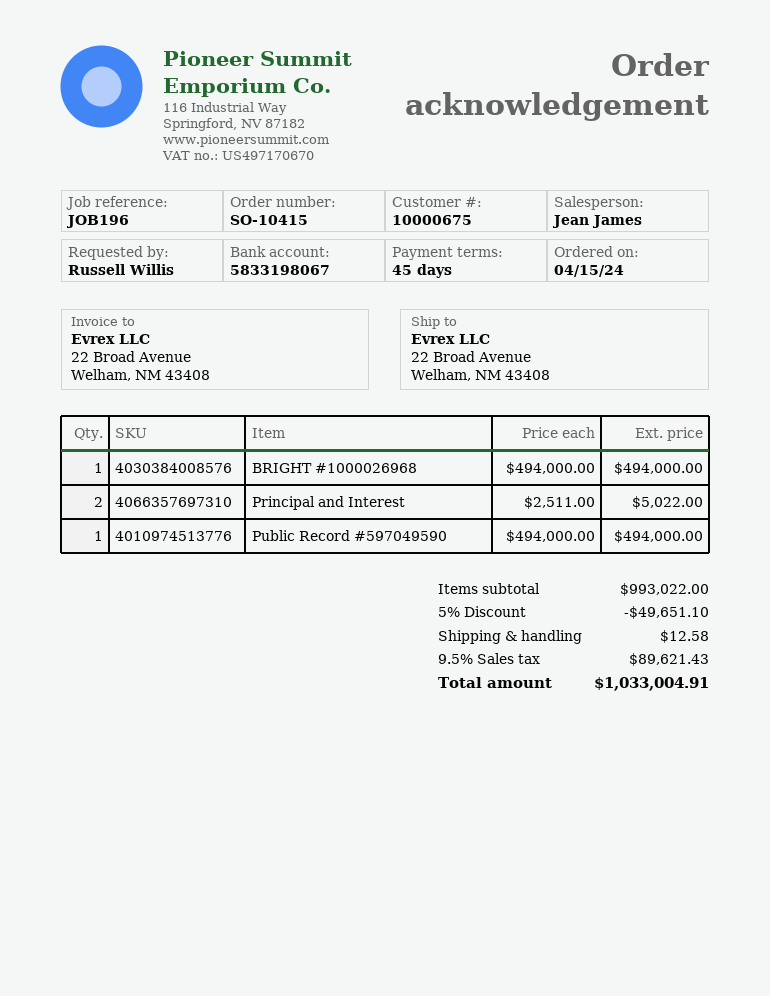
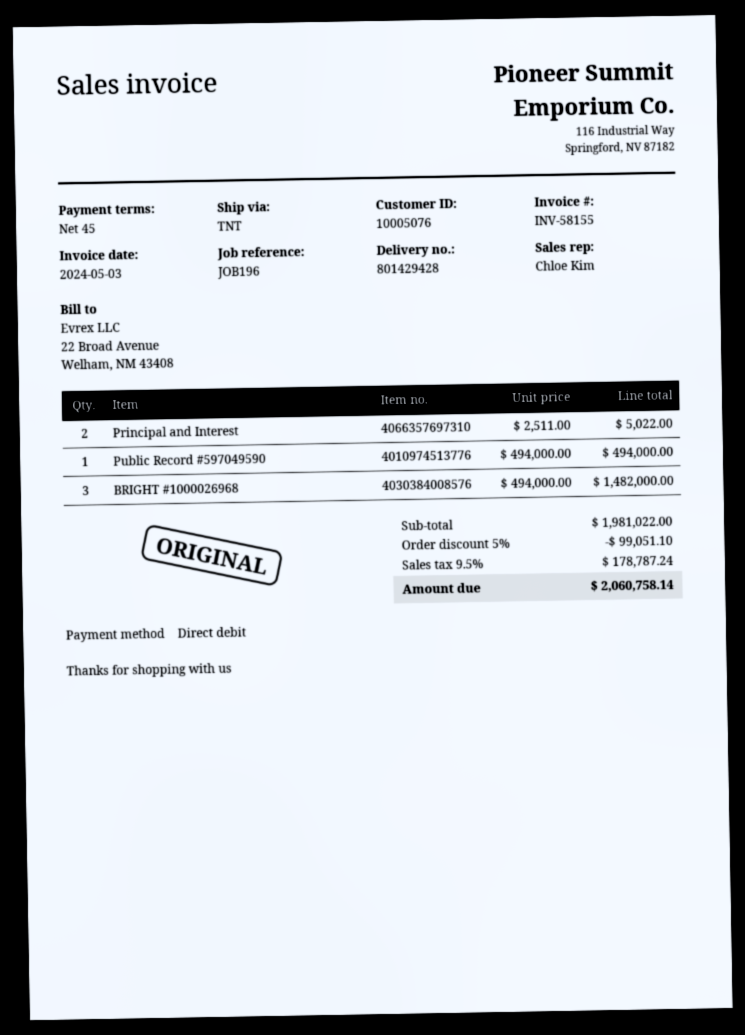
customer number: 10000675 -> 10005076
sales rep: Jean James -> Chloe Kim
BRIGHT #1000026968: 1 x 494000.00 = 494000.00 -> 3 x 494000.00 = 1482000.00
subtotal: 993022.00 -> 1981022.00
discount: 5% = 49651.10 -> 5% = 99051.10
shipping: 12.58 -> none
tax: 9.5% = 89621.43 -> 9.5% = 178787.24
total: 1033004.91 -> 2060758.14

